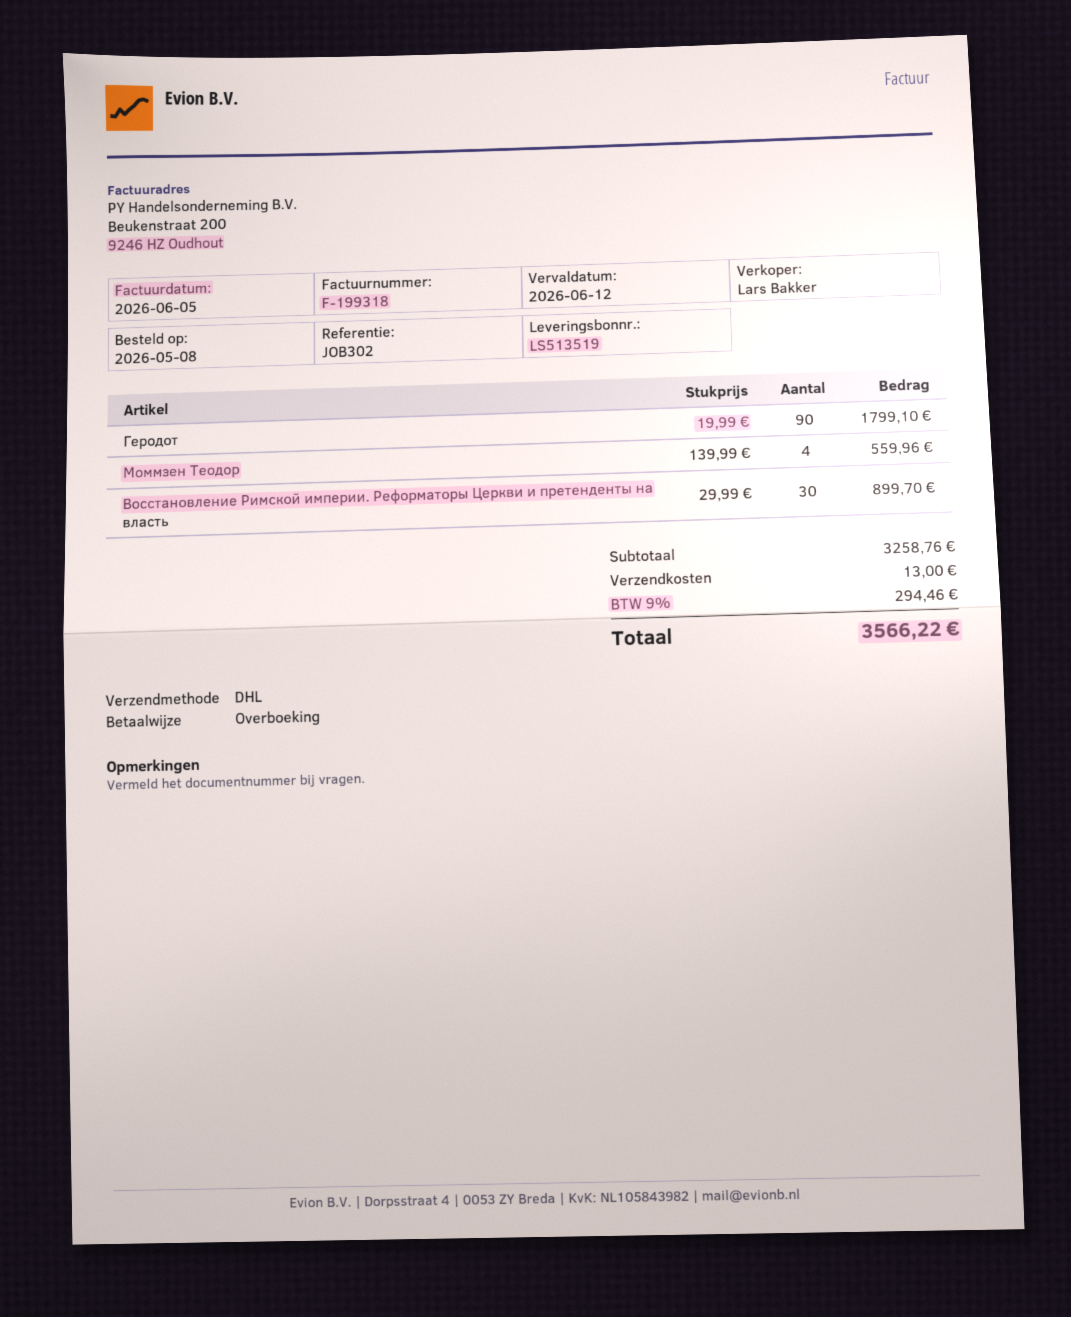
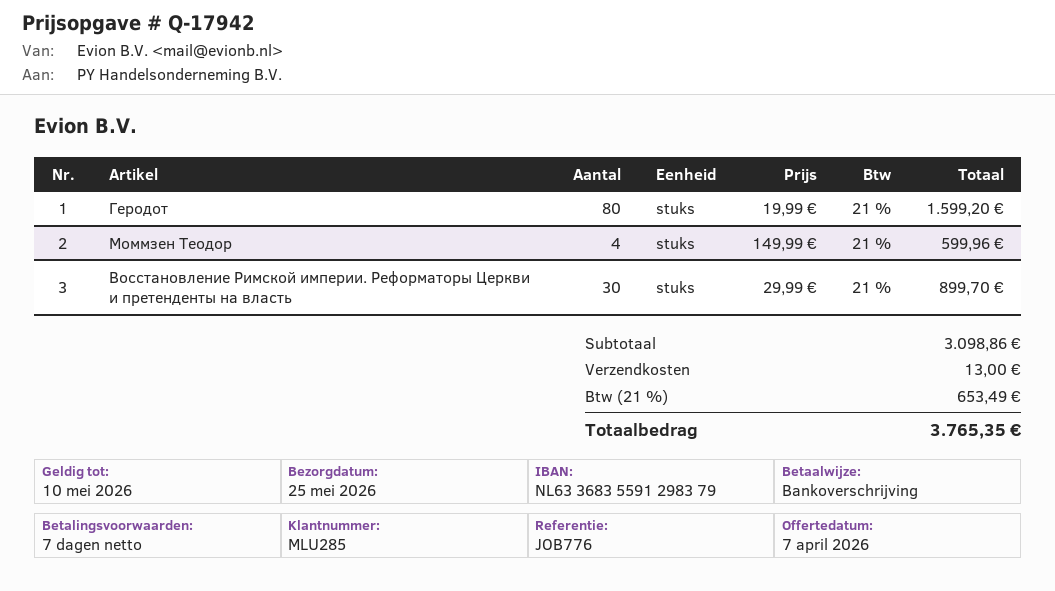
reference: JOB302 -> JOB776
Геродот: 90 x 19.99 = 1799.10 -> 80 x 19.99 = 1599.20
Моммзен Теодор: 4 x 139.99 = 559.96 -> 4 x 149.99 = 599.96
subtotal: 3258.76 -> 3098.86
tax: 9% = 294.46 -> 21% = 653.49
total: 3566.22 -> 3765.35

